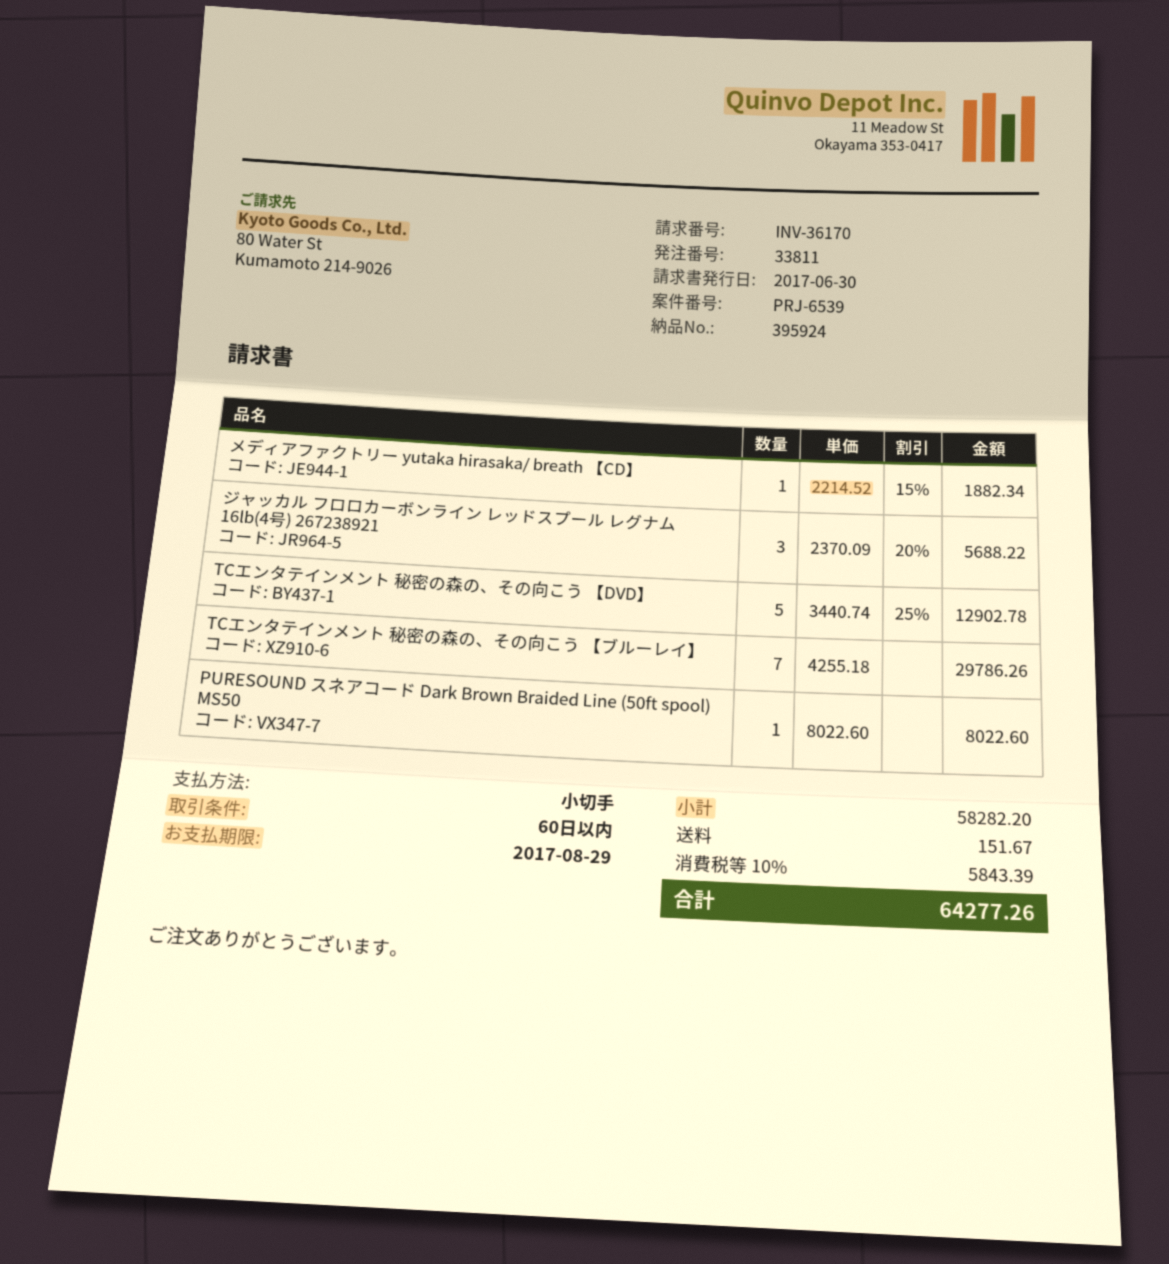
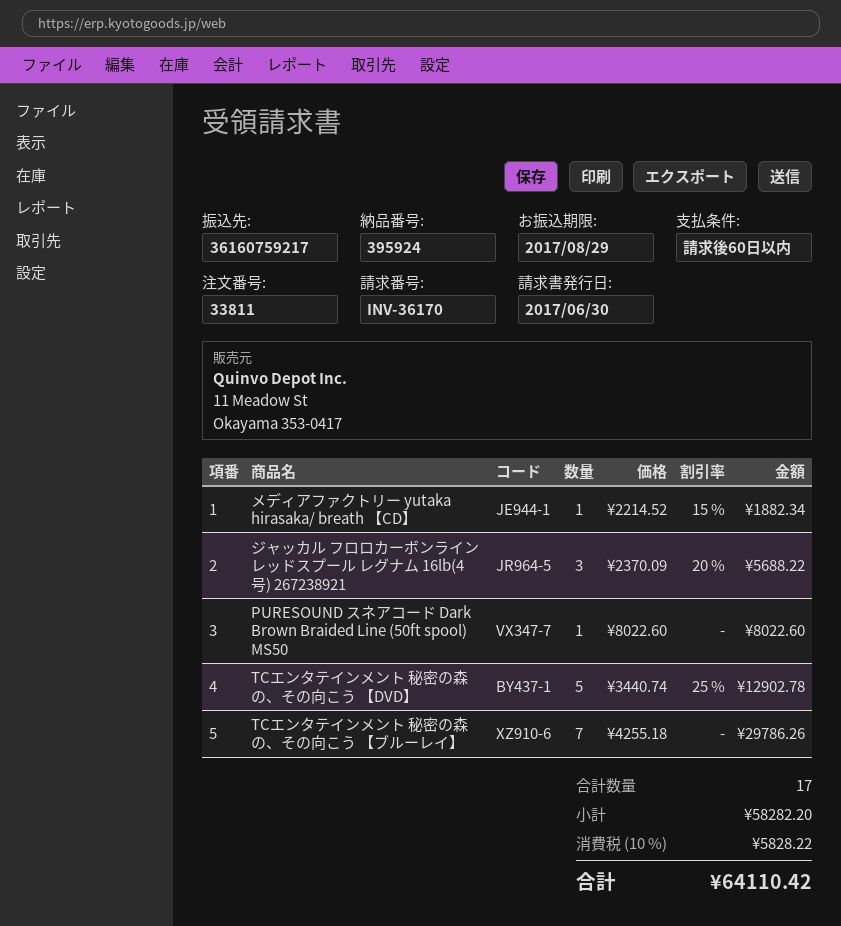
shipping: 151.67 -> none
tax: 10% = 5843.39 -> 10% = 5828.22
total: 64277.26 -> 64110.42

